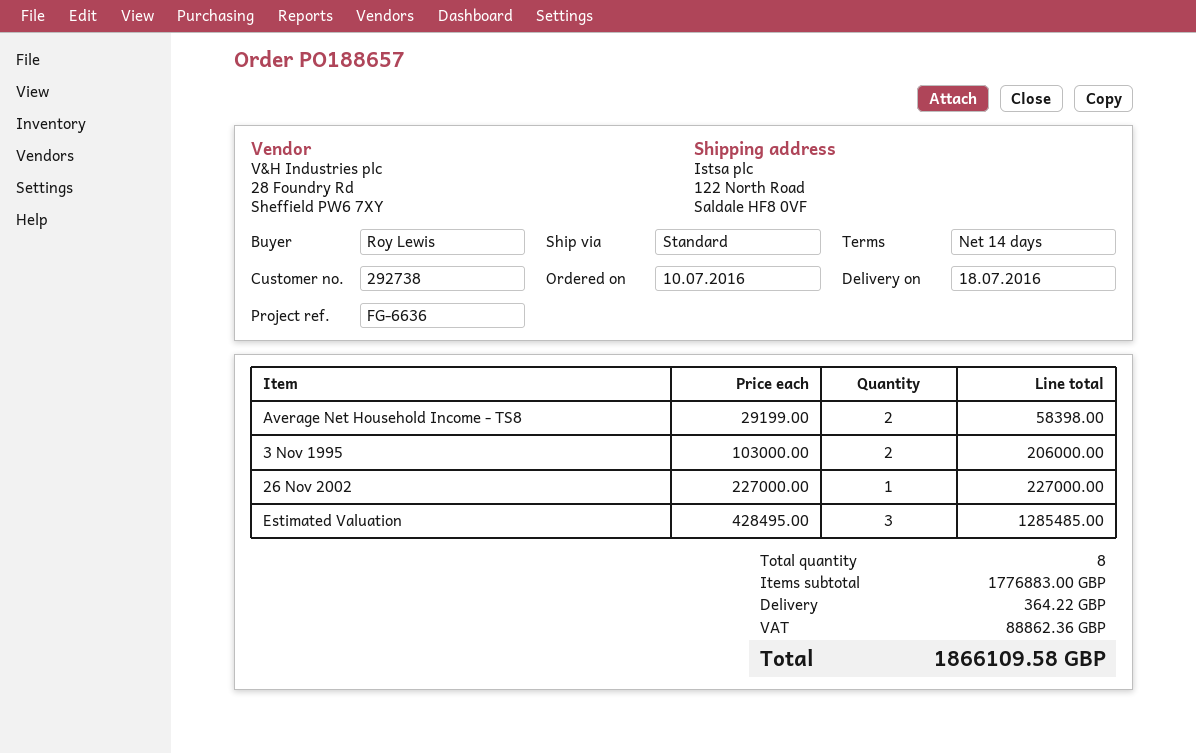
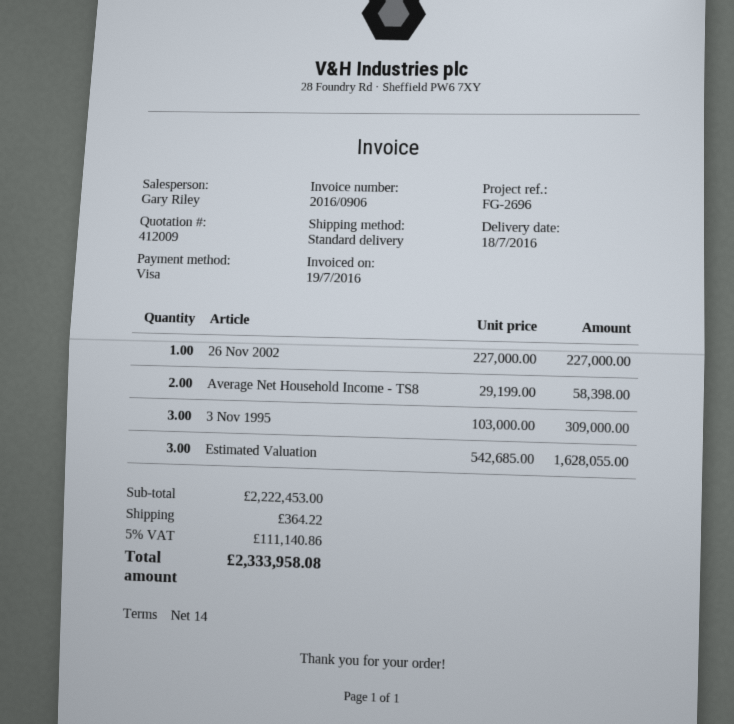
reference: FG-6636 -> FG-2696
3 Nov 1995: 2 x 103000.00 = 206000.00 -> 3 x 103000.00 = 309000.00
Estimated Valuation: 3 x 428495.00 = 1285485.00 -> 3 x 542685.00 = 1628055.00
subtotal: 1776883.00 -> 2222453.00
tax: 88862.36 -> 111140.86
total: 1866109.58 -> 2333958.08

